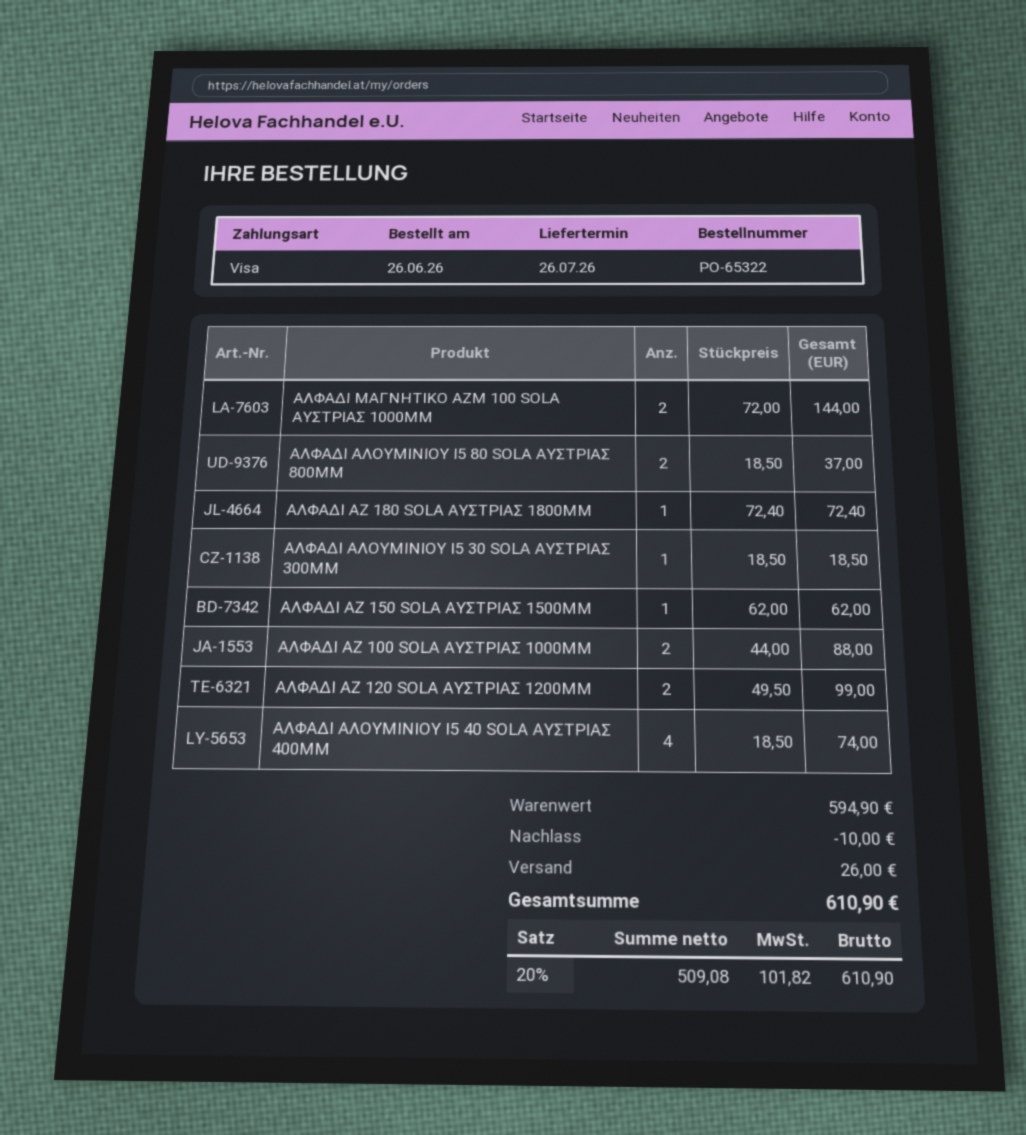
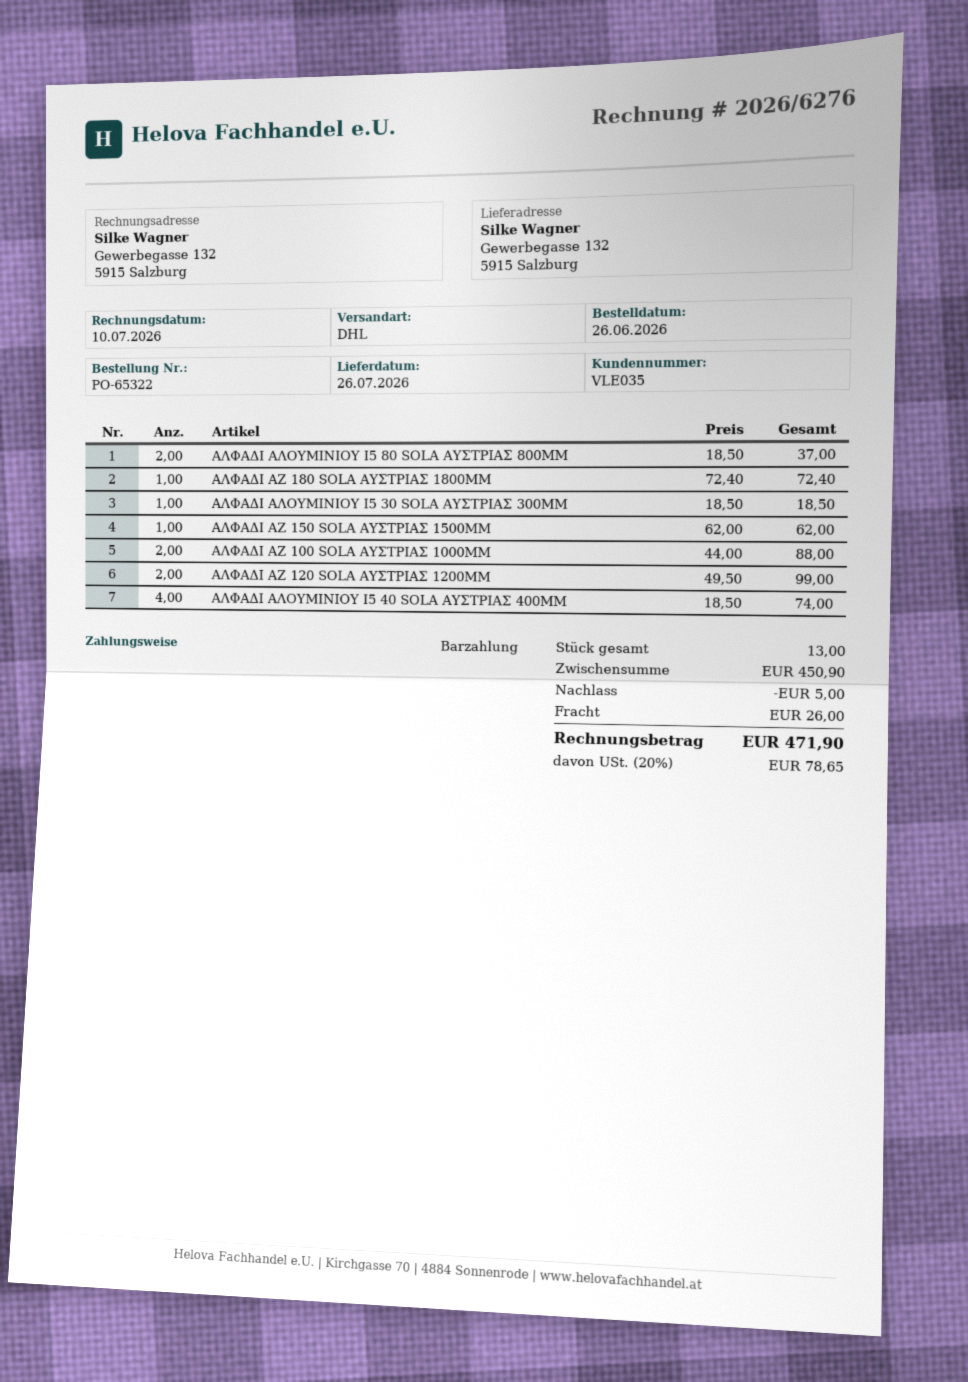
payment method: Visa -> cash
ΑΛΦΑΔΙ ΜΑΓΝΗΤΙΚΟ AZM 100 SOLA ΑΥΣΤΡΙΑΣ 1000MM: 2 x 72.00 = 144.00 -> none
subtotal: 594.90 -> 450.90
discount: 10.00 -> 5.00
tax: 20% = 101.82 -> 20% = 78.65
total: 610.90 -> 471.90

